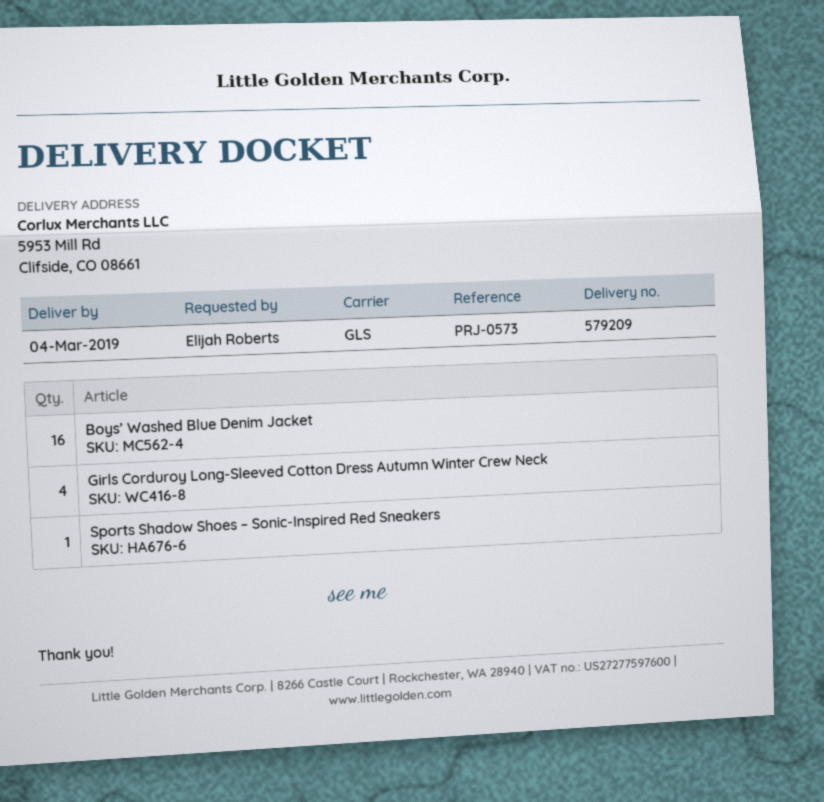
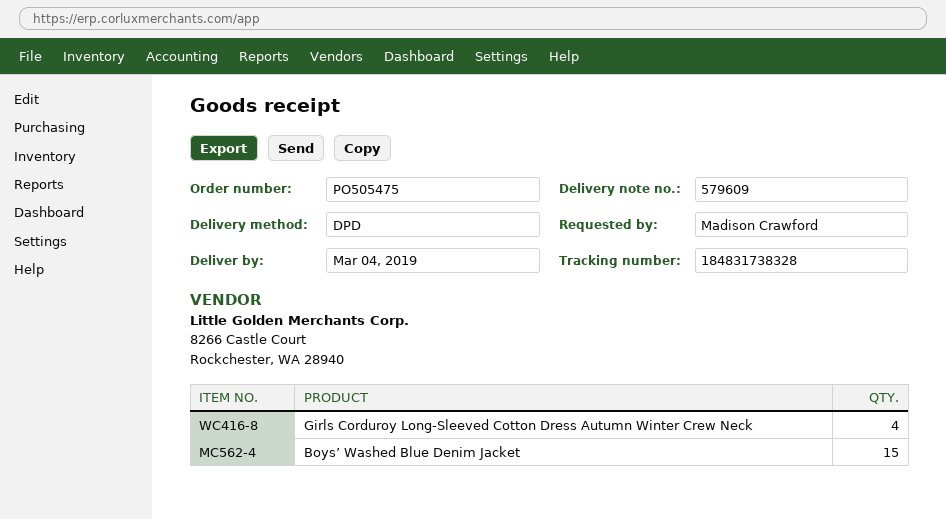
delivery note number: 579209 -> 579609
ordered by: Elijah Roberts -> Madison Crawford
shipping method: GLS -> DPD
Boys’ Washed Blue Denim Jacket: 16 -> 15
Sports Shadow Shoes – Sonic-Inspired Red Sneakers: 1 -> none

